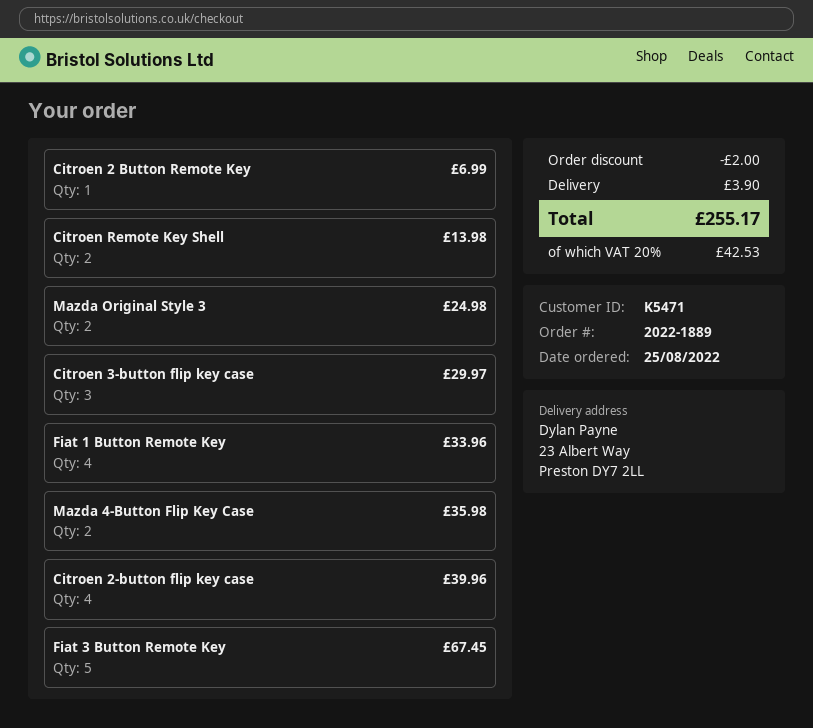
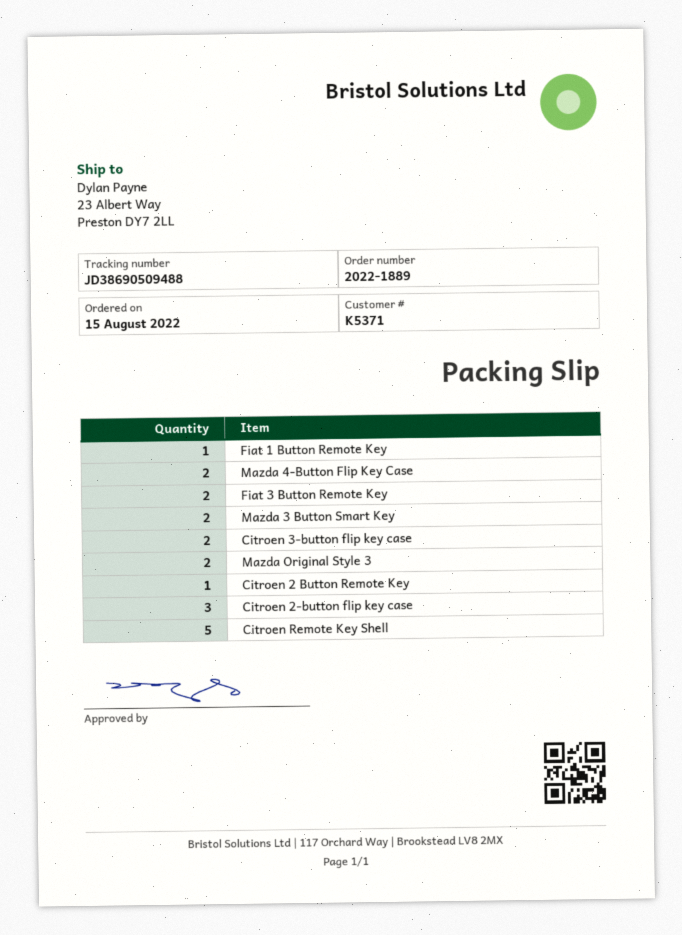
order date: 2022-08-25 -> 2022-08-15
customer number: K5471 -> K5371
Citroen Remote Key Shell: 2 -> 5
Citroen 3-button flip key case: 3 -> 2
Fiat 1 Button Remote Key: 4 -> 1
Citroen 2-button flip key case: 4 -> 3
Fiat 3 Button Remote Key: 5 -> 2
Mazda 3 Button Smart Key: none -> 2

